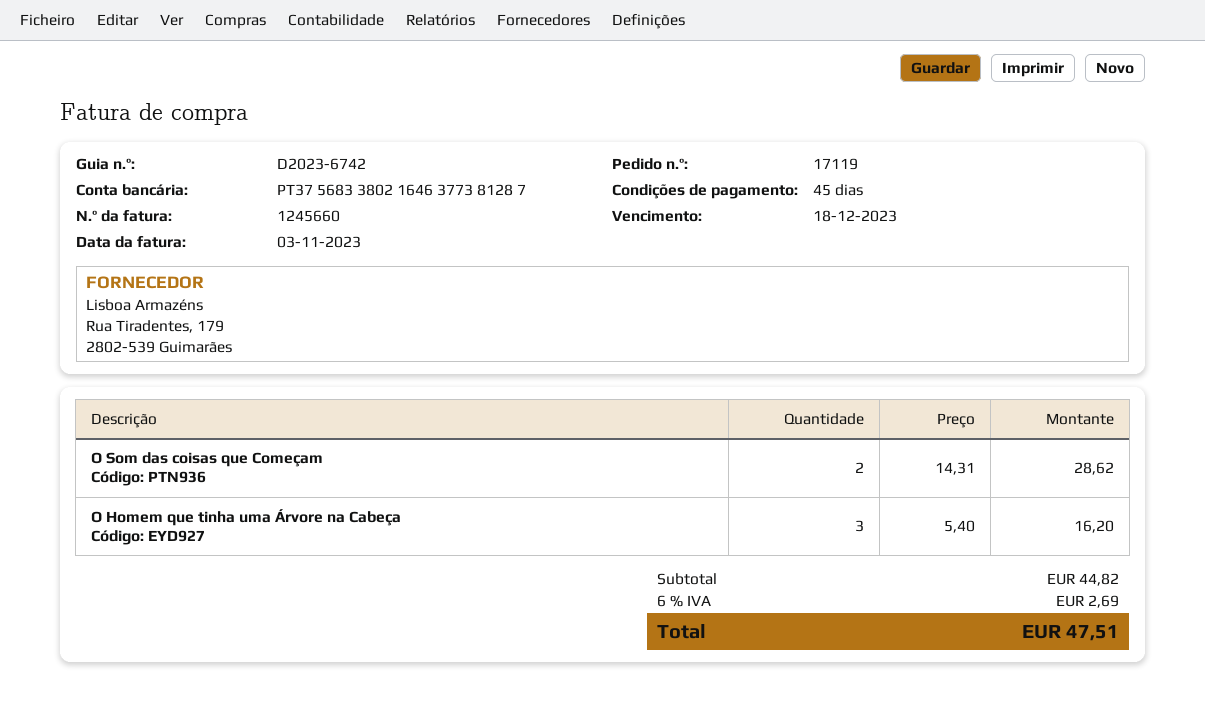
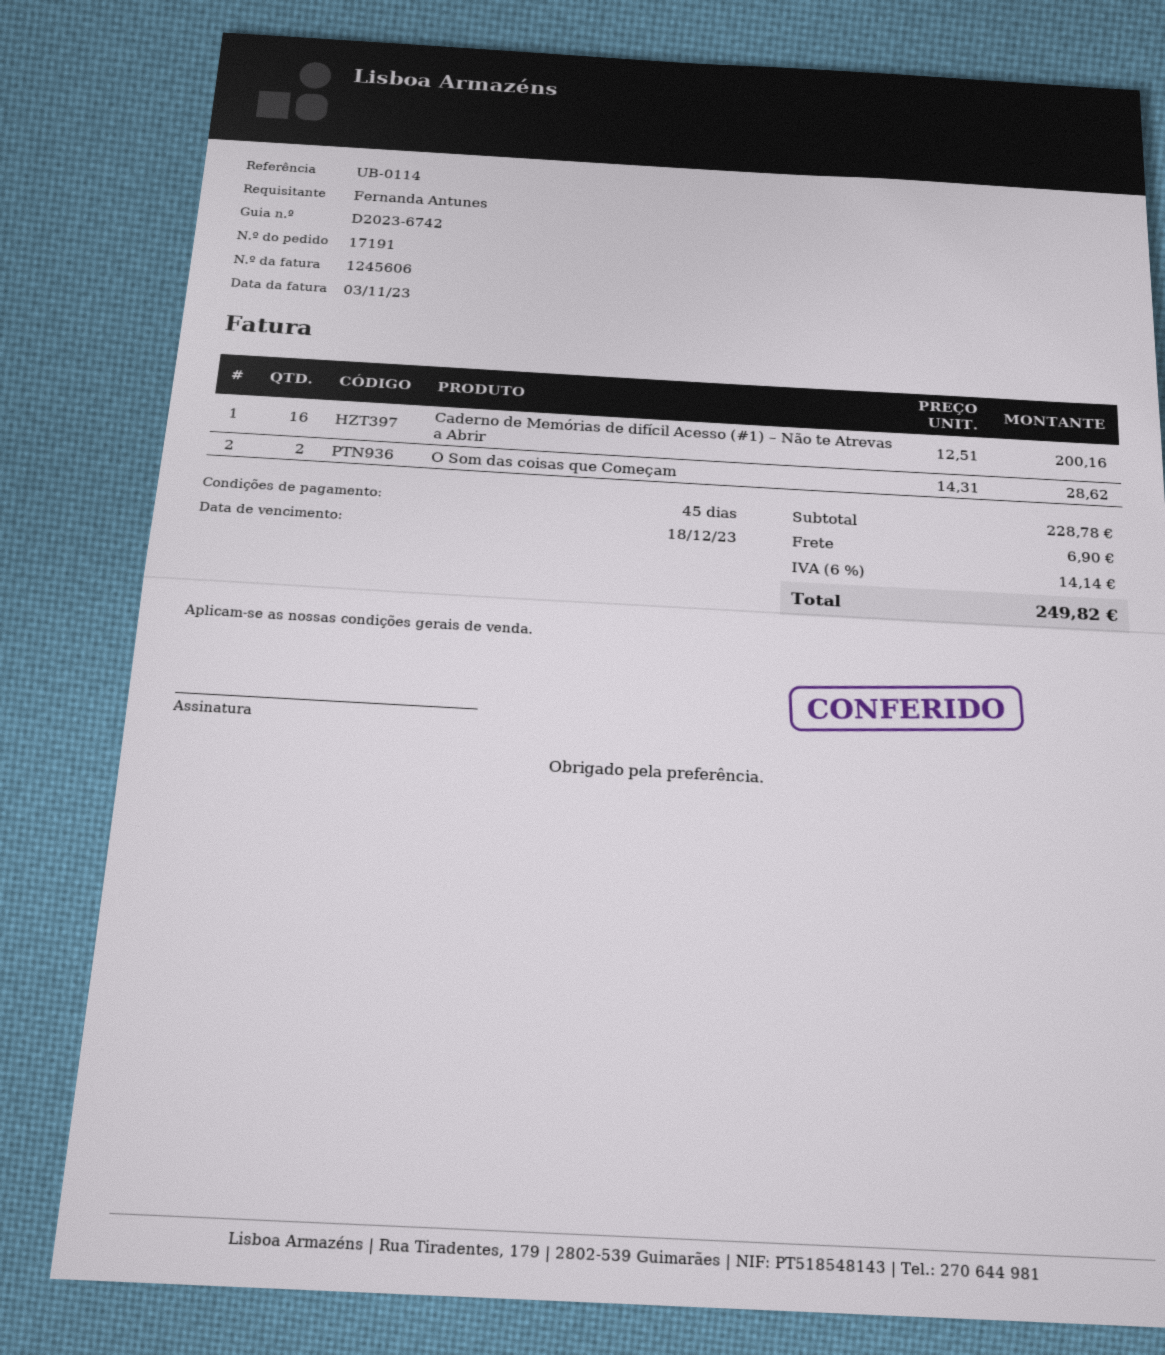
order number: 17119 -> 17191
invoice number: 1245660 -> 1245606
O Homem que tinha uma Árvore na Cabeça: 3 x 5.40 = 16.20 -> none
Caderno de Memórias de difícil Acesso (#1) – Não te Atrevas a Abrir: none -> 16 x 12.51 = 200.16
subtotal: 44.82 -> 228.78
shipping: none -> 6.90
tax: 6% = 2.69 -> 6% = 14.14
total: 47.51 -> 249.82

